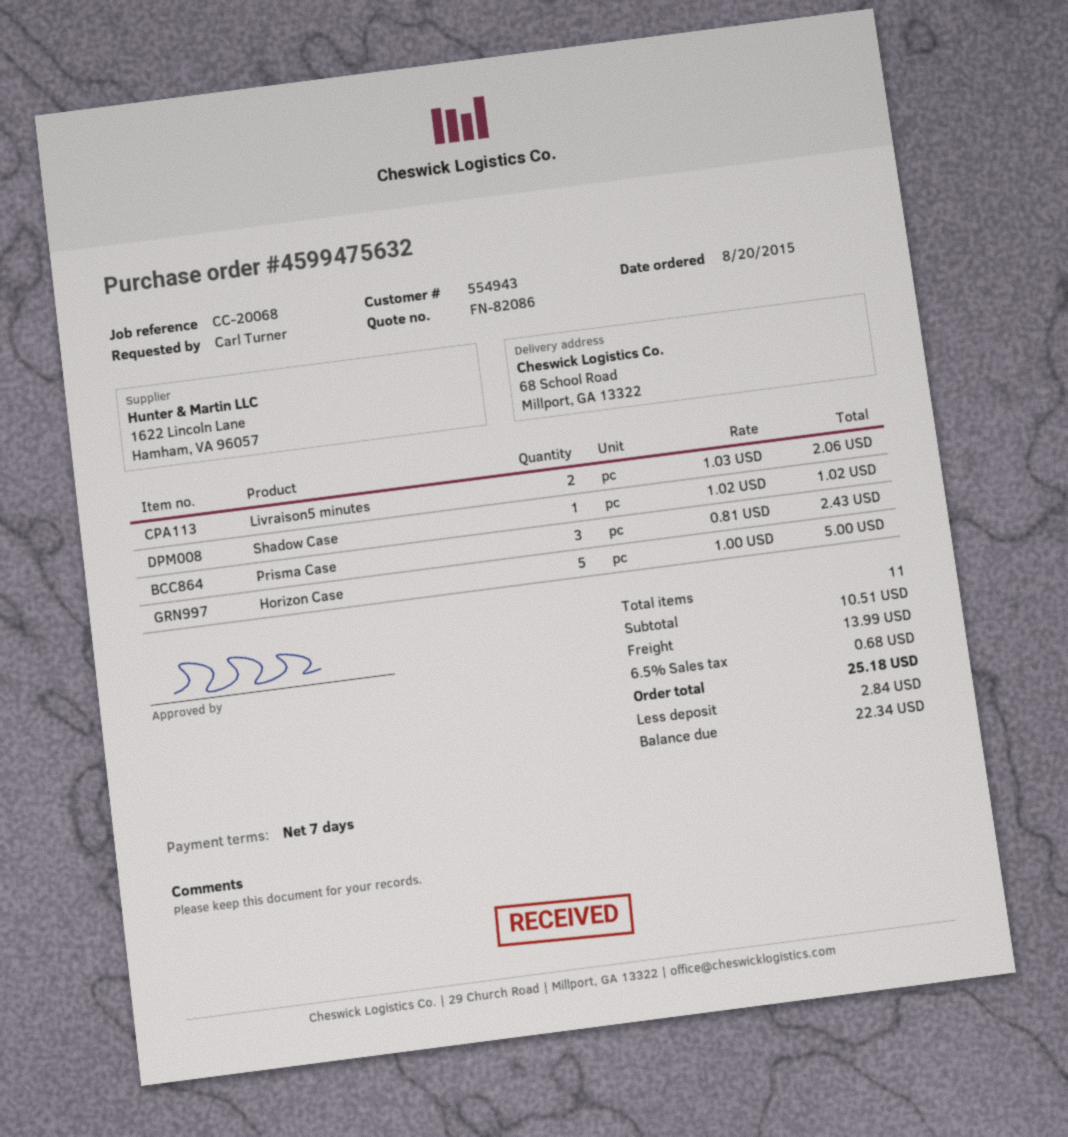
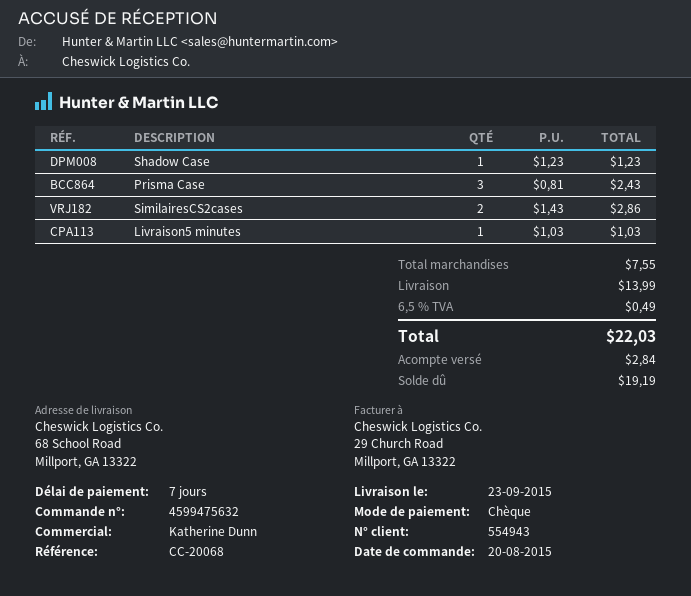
Livraison5 minutes: 2 x 1.03 = 2.06 -> 1 x 1.03 = 1.03
Shadow Case: 1 x 1.02 = 1.02 -> 1 x 1.23 = 1.23
Horizon Case: 5 x 1.00 = 5.00 -> none
SimilairesCS2cases: none -> 2 x 1.43 = 2.86
subtotal: 10.51 -> 7.55
tax: 6.5% = 0.68 -> 6.5% = 0.49
total: 25.18 -> 22.03
balance: 22.34 -> 19.19

